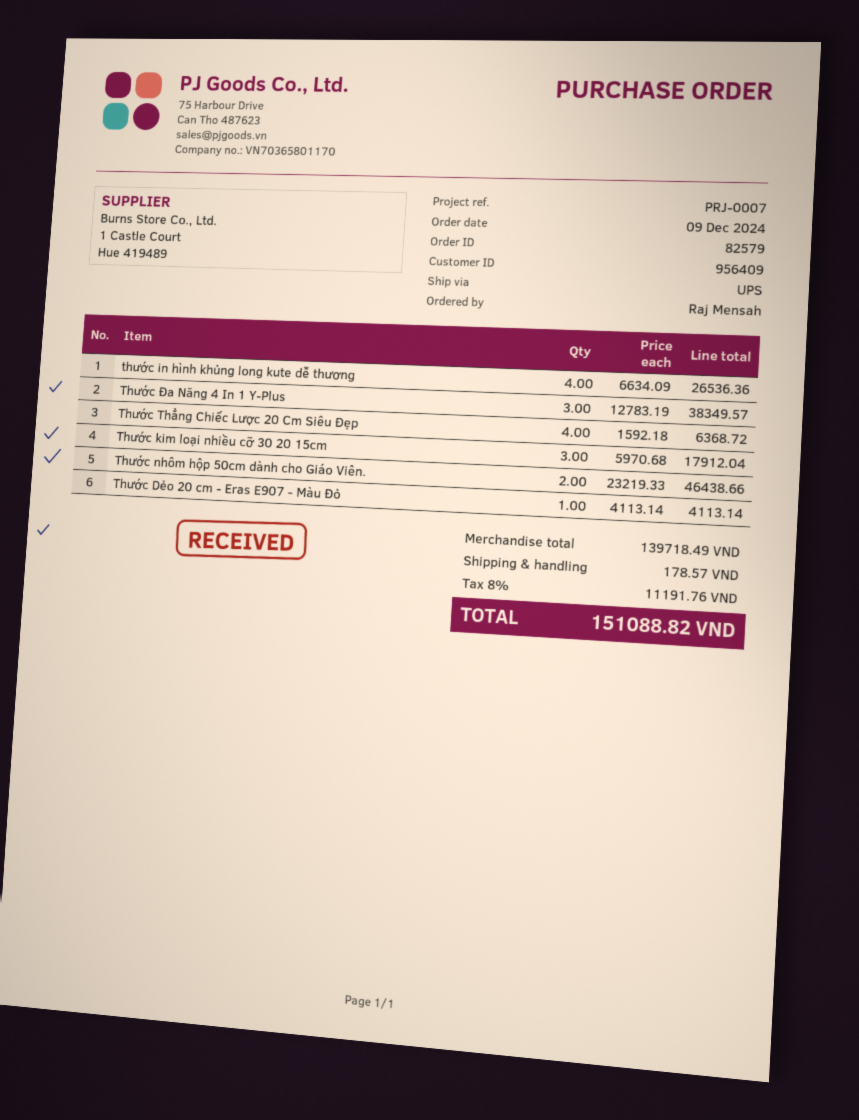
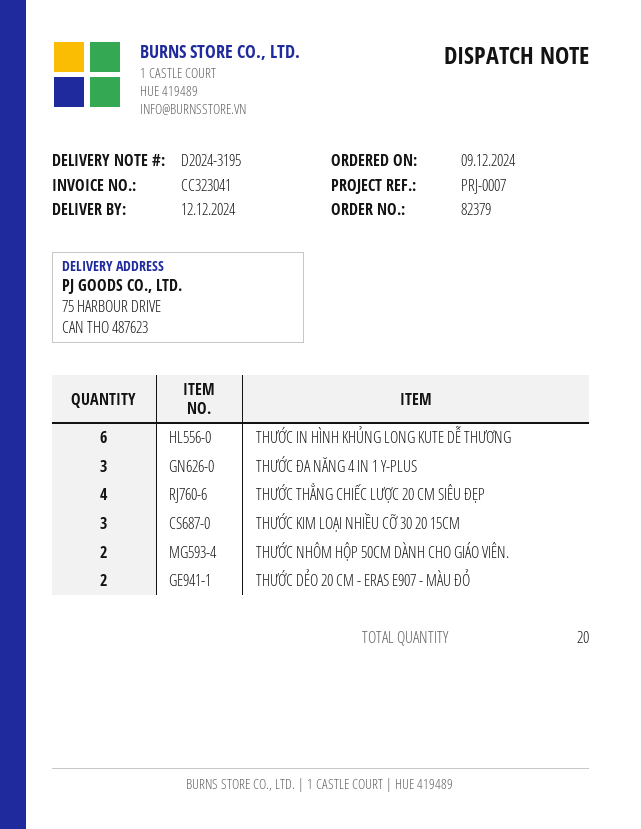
order number: 82579 -> 82379
thước in hình khủng long kute dễ thương: 4 -> 6
Thước Dẻo 20 cm - Eras E907 - Màu Đỏ: 1 -> 2

